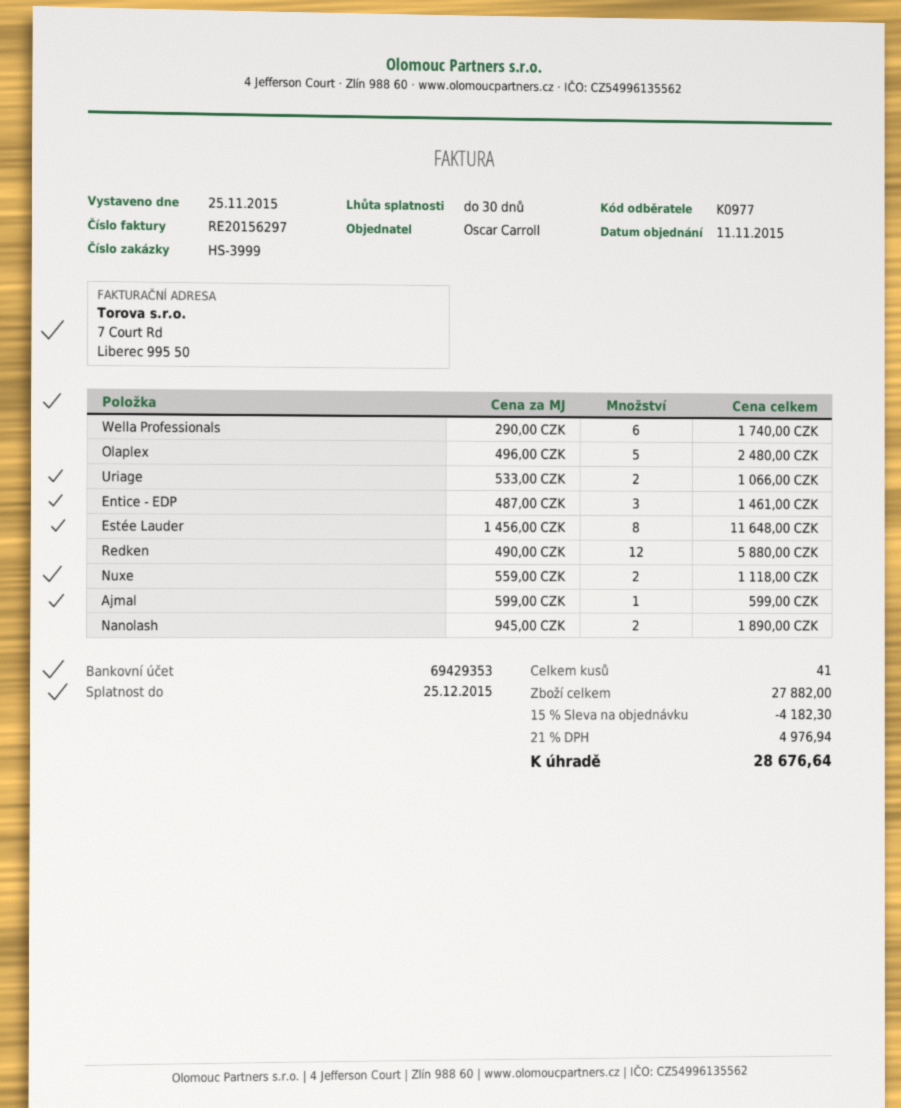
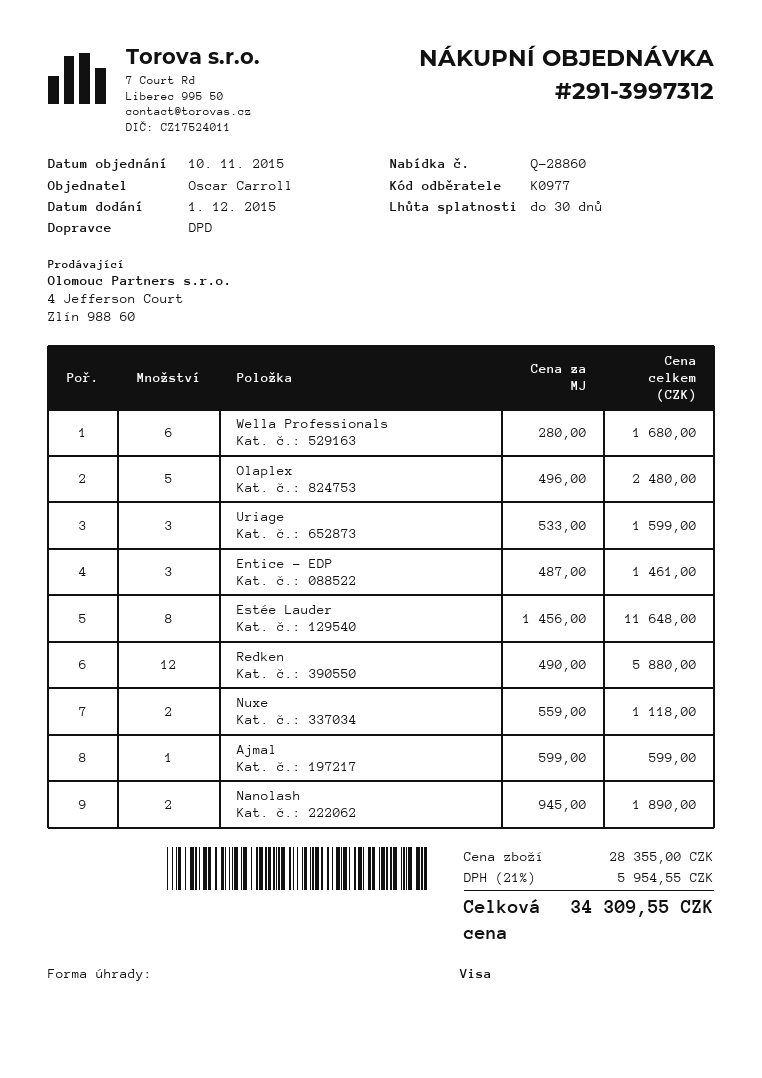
order date: 2015-11-11 -> 2015-11-10
Wella Professionals: 6 x 290.00 = 1740.00 -> 6 x 280.00 = 1680.00
Uriage: 2 x 533.00 = 1066.00 -> 3 x 533.00 = 1599.00
subtotal: 27882.00 -> 28355.00
discount: 15% = 4182.30 -> none
tax: 21% = 4976.94 -> 21% = 5954.55
total: 28676.64 -> 34309.55

